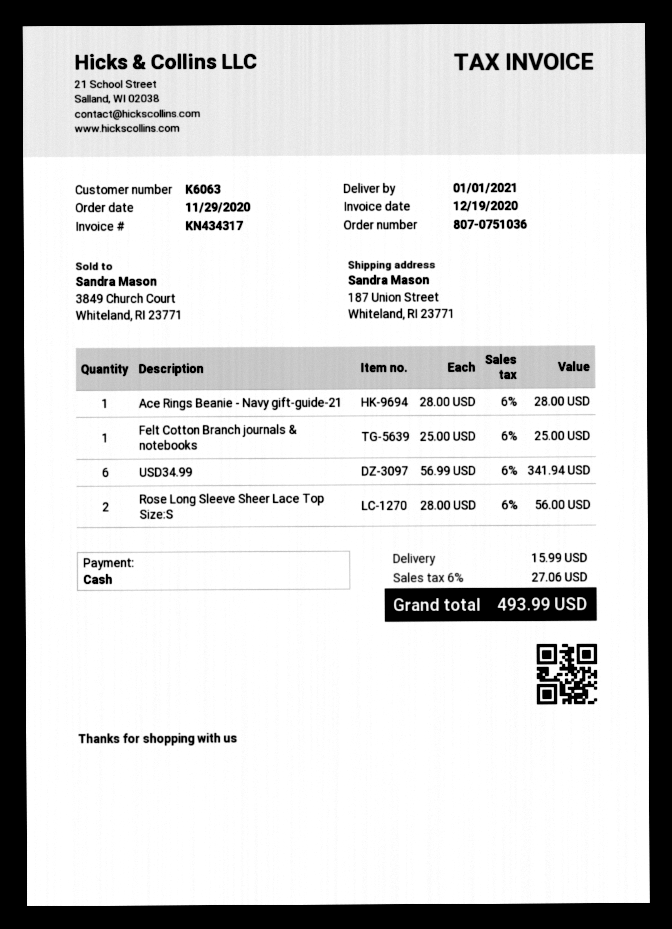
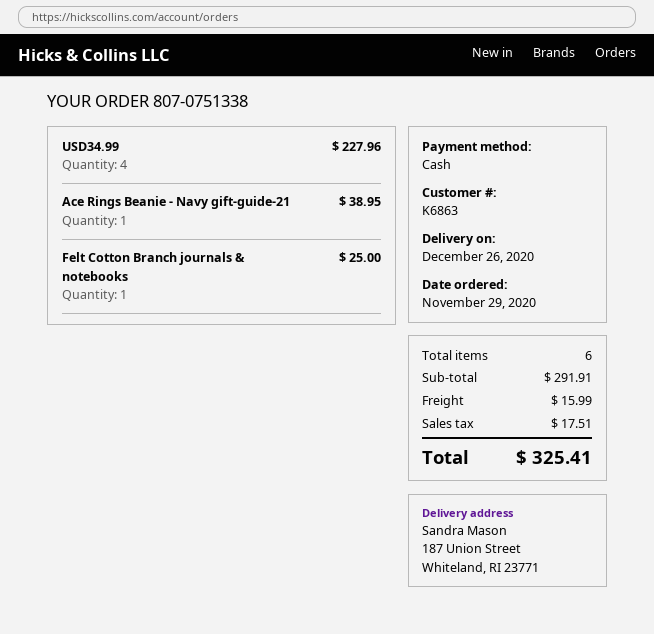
order number: 807-0751036 -> 807-0751338
delivery date: 2021-01-01 -> 2020-12-26
customer number: K6063 -> K6863
Ace Rings Beanie - Navy gift-guide-21: 1 for 28.00 -> 1 for 38.95
USD34.99: 6 for 341.94 -> 4 for 227.96
Rose Long Sleeve Sheer Lace Top Size:S: 2 for 56.00 -> none
tax: 27.06 -> 17.51
total: 493.99 -> 325.41

